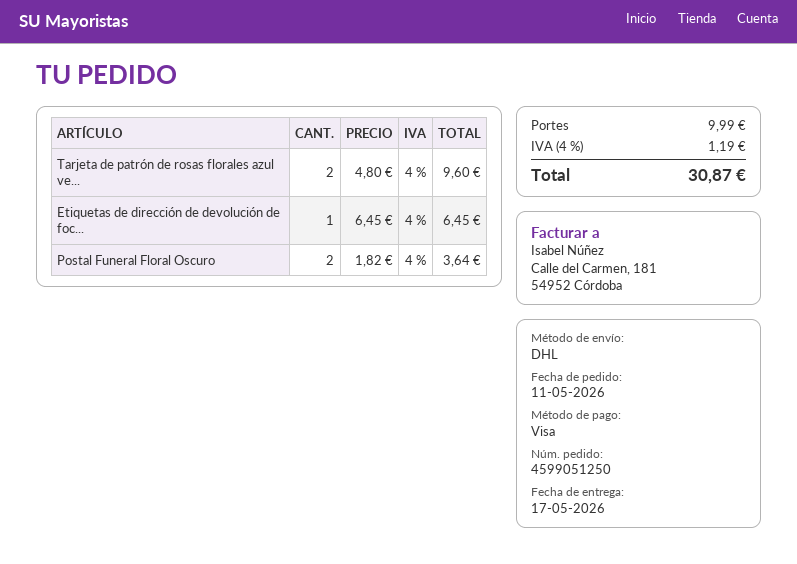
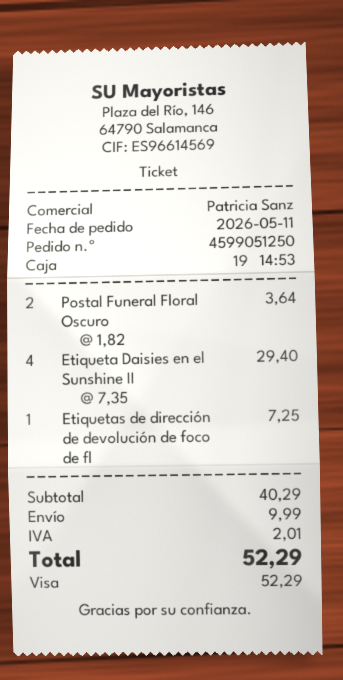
Tarjeta de patrón de rosas florales azul ve...: 2 x 4.80 = 9.60 -> none
Etiquetas de dirección de devolución de foc...: 1 x 6.45 = 6.45 -> 1 x 7.25 = 7.25
Etiqueta Daisies en el Sunshine II: none -> 4 x 7.35 = 29.40
tax: 1.19 -> 2.01
total: 30.87 -> 52.29

